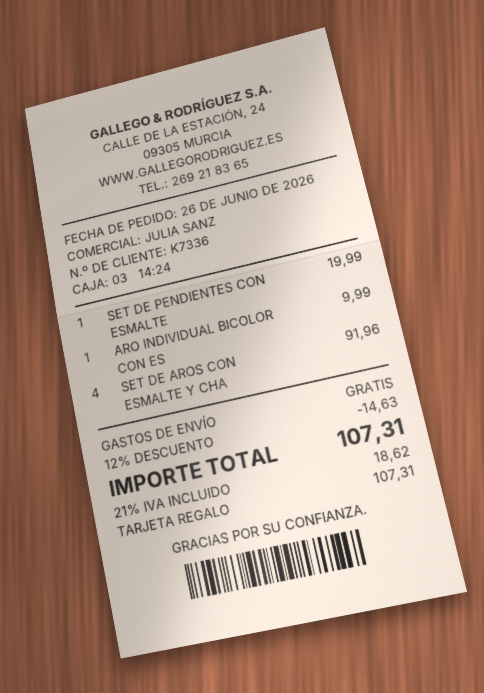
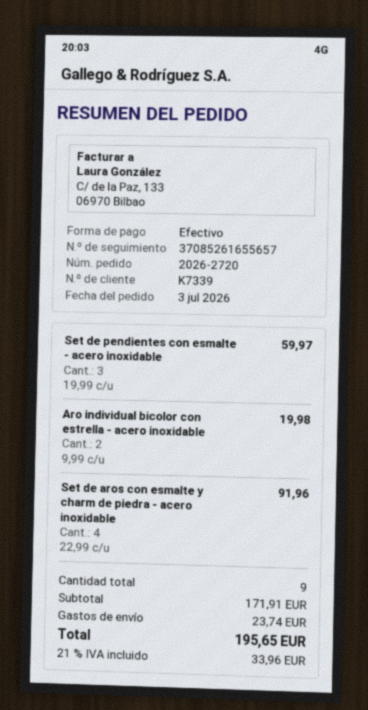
order date: 2026-06-26 -> 2026-07-03
customer number: K7336 -> K7339
payment method: gift card -> cash
SET DE PENDIENTES CON ESMALTE: 1 for 19.99 -> 3 for 59.97
ARO INDIVIDUAL BICOLOR CON ES: 1 for 9.99 -> 2 for 19.98
discount: 12% = 14.63 -> none
shipping: 0.00 -> 23.74
tax: 21% = 18.62 -> 21% = 33.96
total: 107.31 -> 195.65

